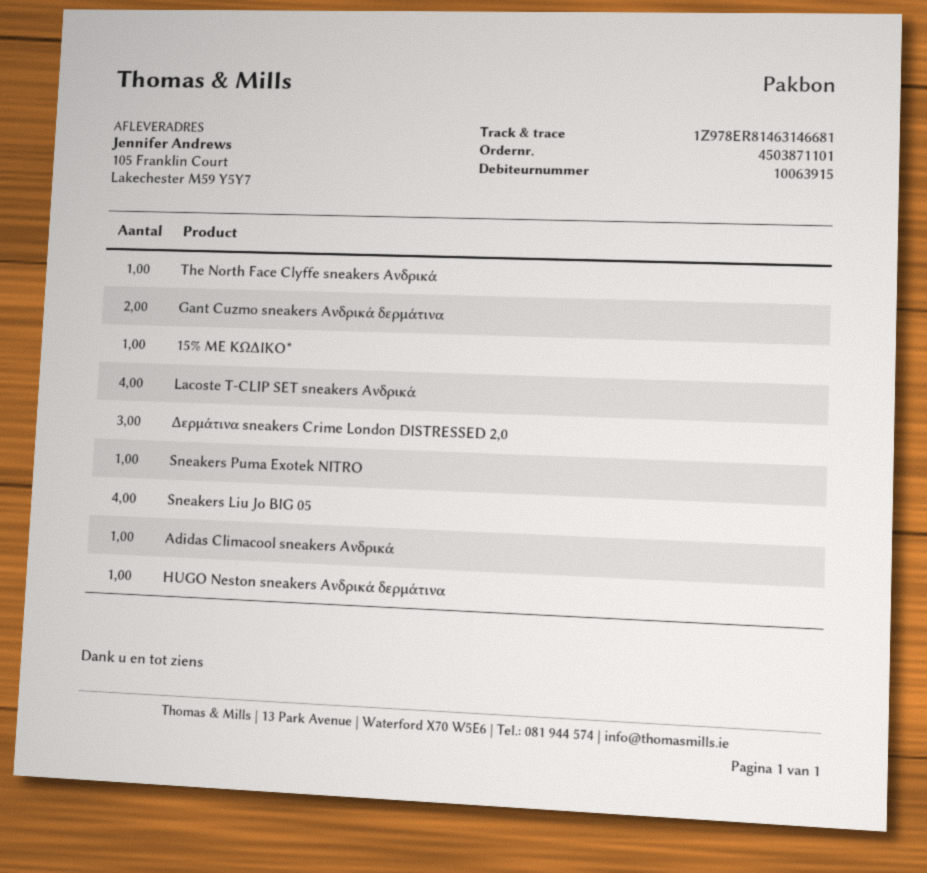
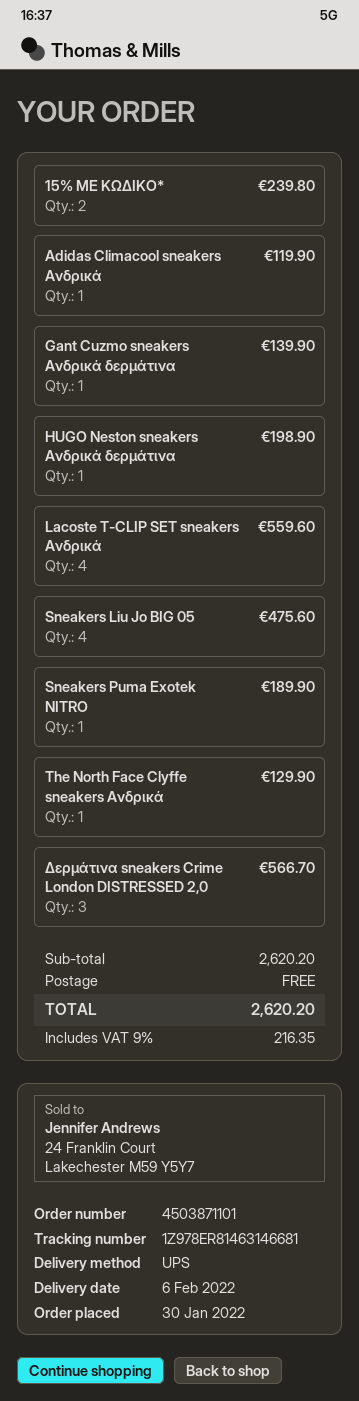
Gant Cuzmo sneakers Ανδρικά δερμάτινα: 2 -> 1
15% ΜΕ ΚΩΔΙΚΟ*: 1 -> 2

